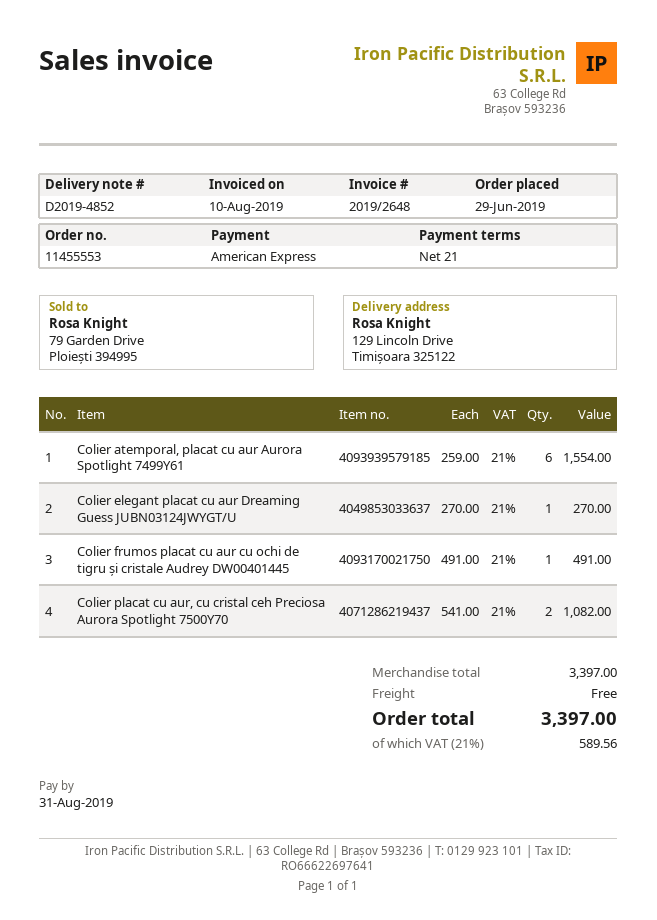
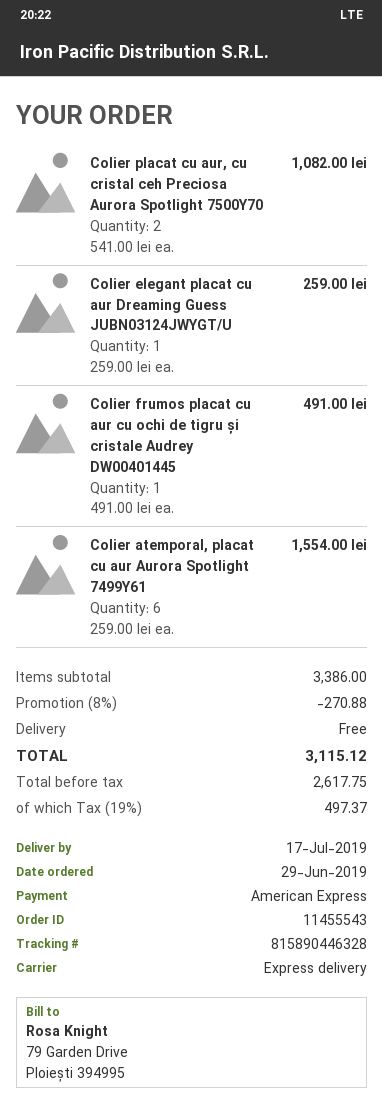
order number: 11455553 -> 11455543
Colier elegant placat cu aur Dreaming Guess JUBN03124JWYGT/U: 1 x 270.00 = 270.00 -> 1 x 259.00 = 259.00
subtotal: 3397.00 -> 3386.00
discount: none -> 8% = 270.88
tax: 21% = 589.56 -> 19% = 497.37
total: 3397.00 -> 3115.12

